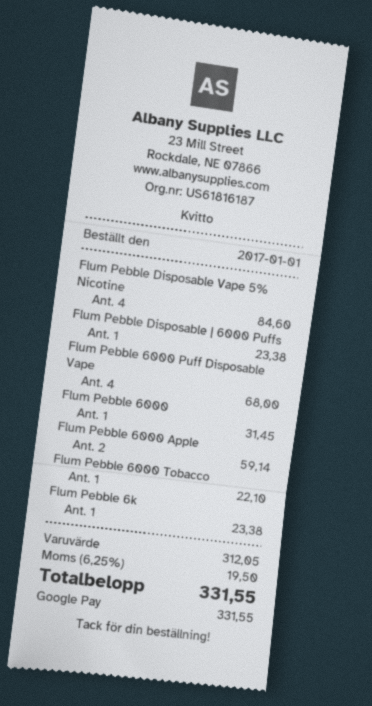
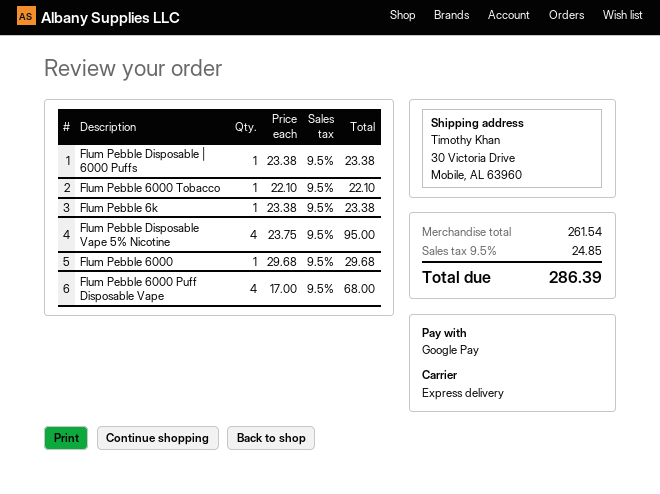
Flum Pebble Disposable Vape 5% Nicotine: 4 for 84.60 -> 4 for 95.00
Flum Pebble 6000: 1 for 31.45 -> 1 for 29.68
Flum Pebble 6000 Apple: 2 for 59.14 -> none
subtotal: 312.05 -> 261.54
tax: 6.25% = 19.50 -> 9.5% = 24.85
total: 331.55 -> 286.39

